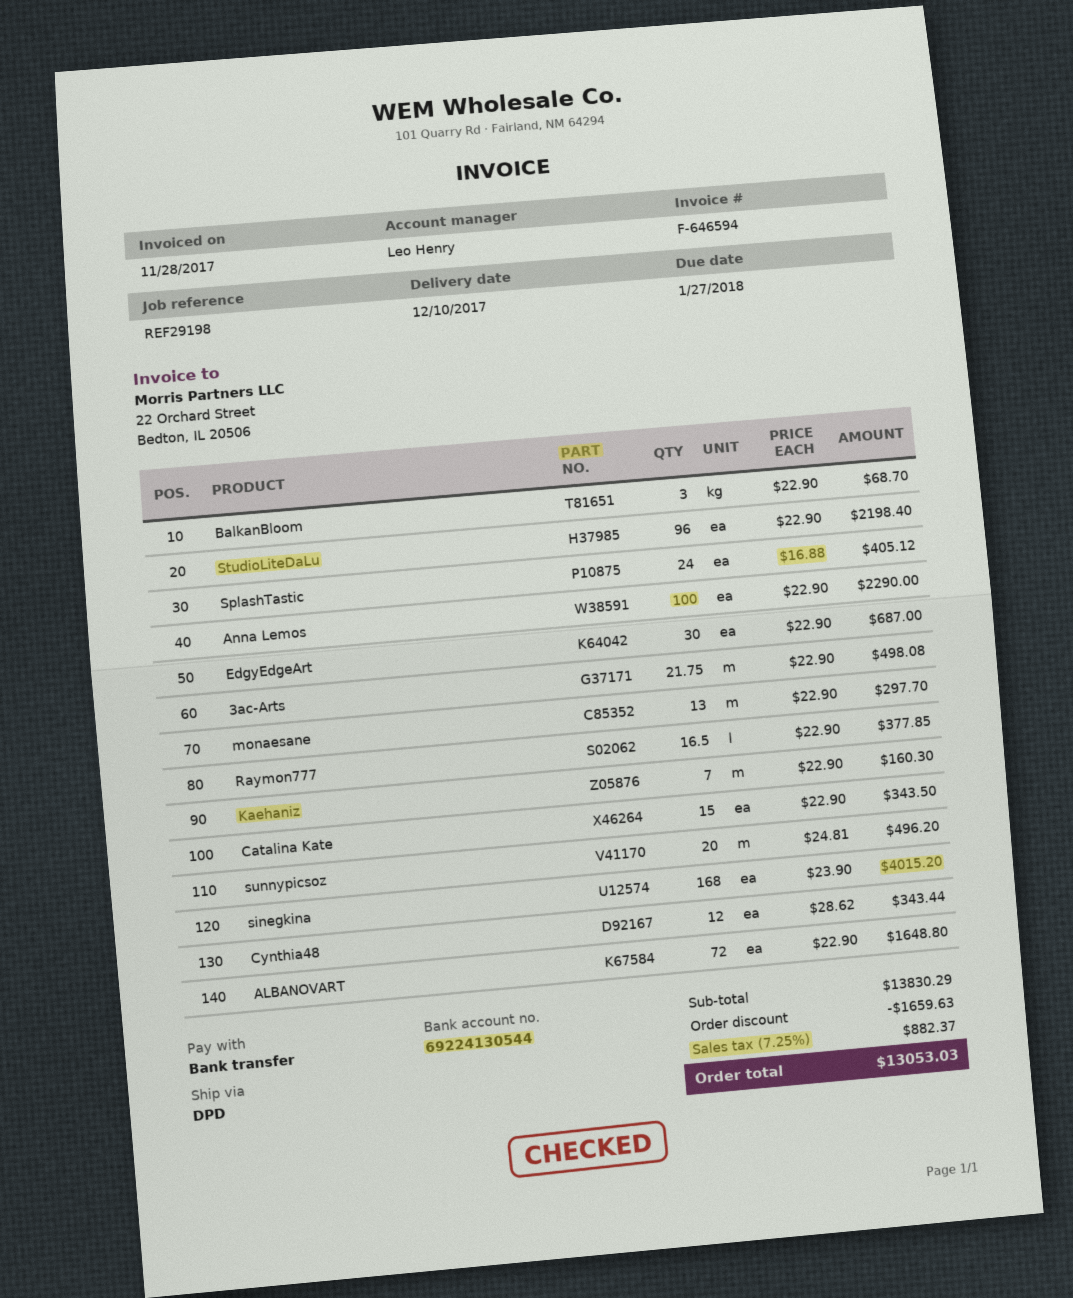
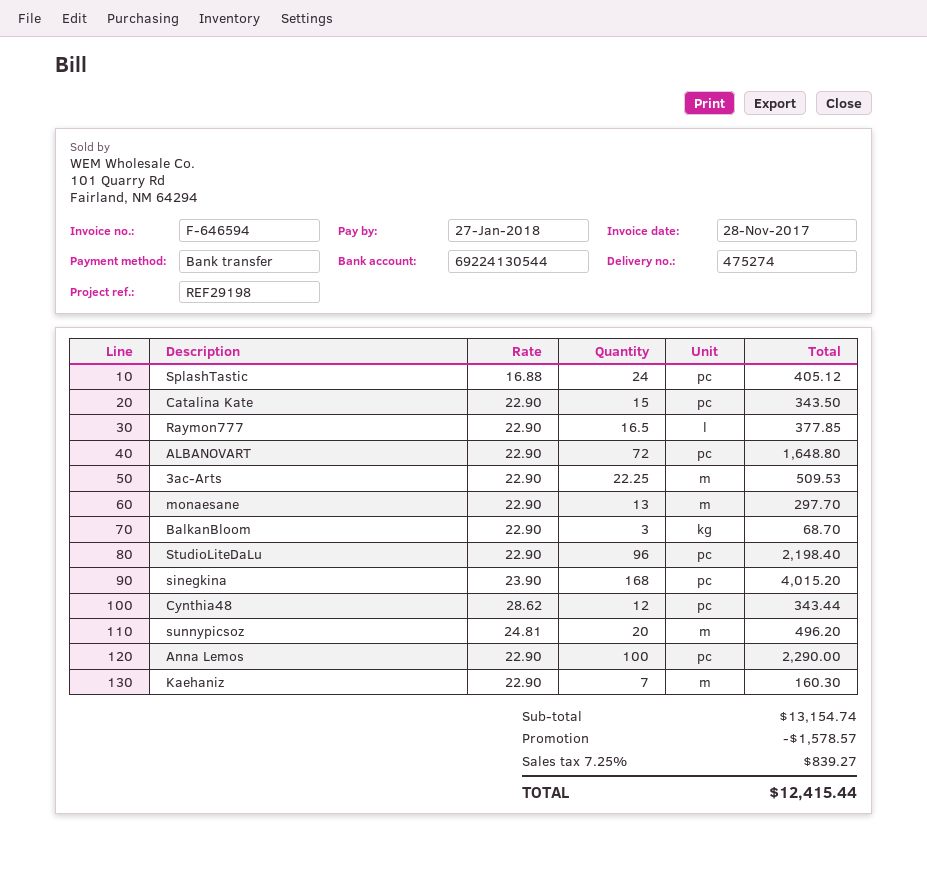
EdgyEdgeArt: 30 x 22.90 = 687.00 -> none
3ac-Arts: 21.75 x 22.90 = 498.08 -> 22.25 x 22.90 = 509.53
subtotal: 13830.29 -> 13154.74
discount: 1659.63 -> 1578.57
tax: 7.25% = 882.37 -> 7.25% = 839.27
total: 13053.03 -> 12415.44

